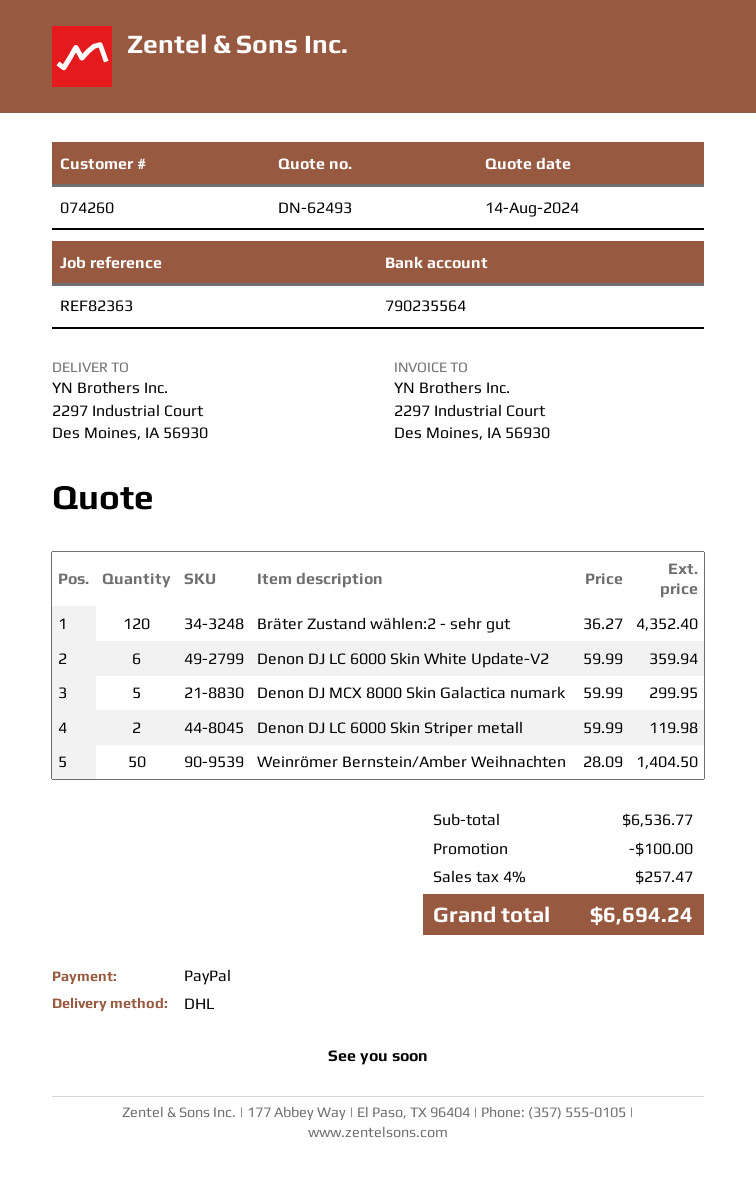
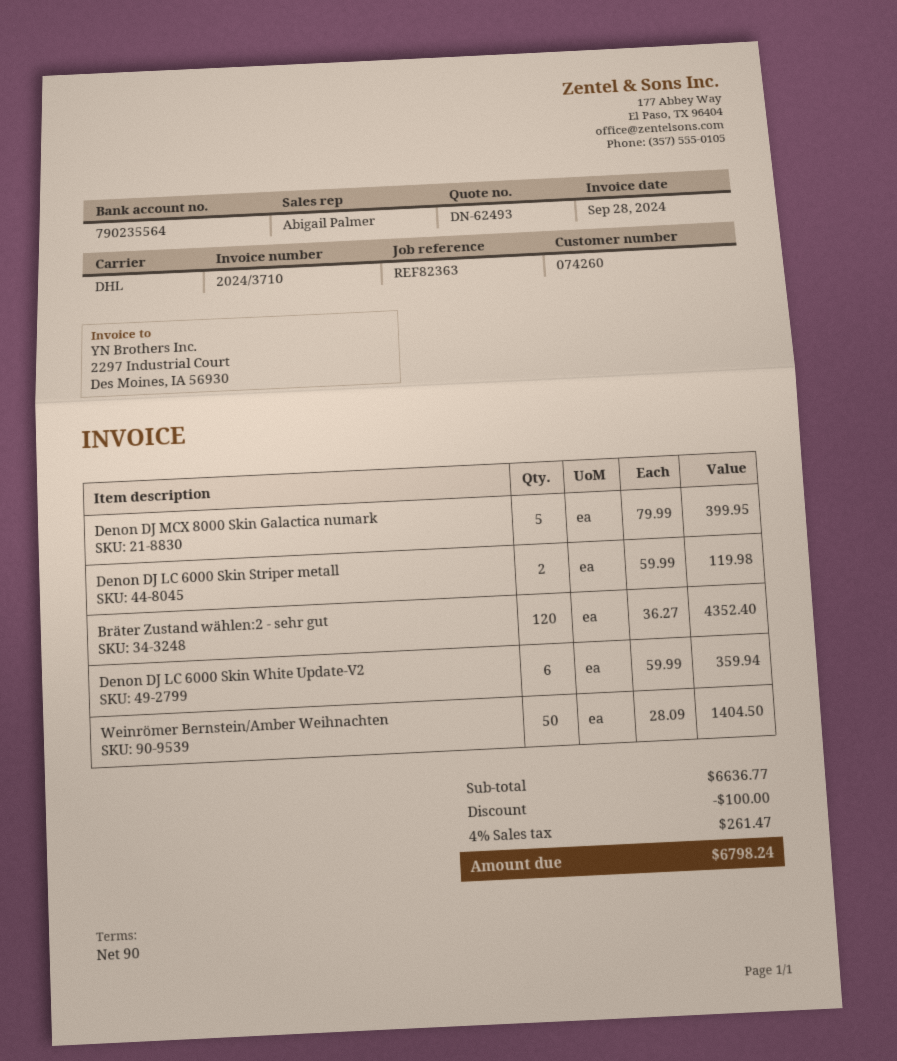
Denon DJ MCX 8000 Skin Galactica numark: 5 x 59.99 = 299.95 -> 5 x 79.99 = 399.95
subtotal: 6536.77 -> 6636.77
tax: 4% = 257.47 -> 4% = 261.47
total: 6694.24 -> 6798.24

